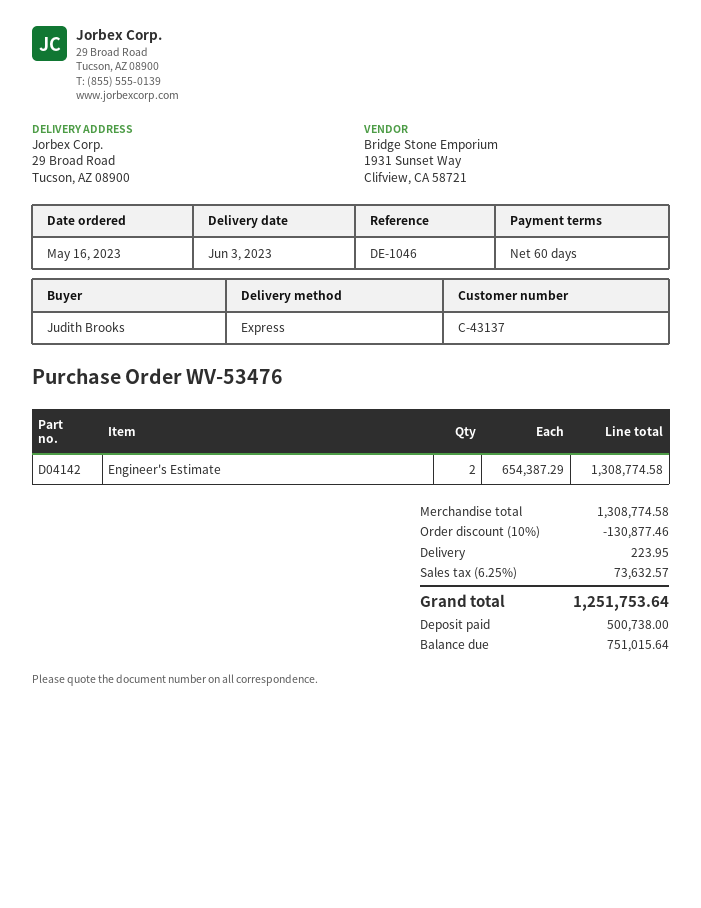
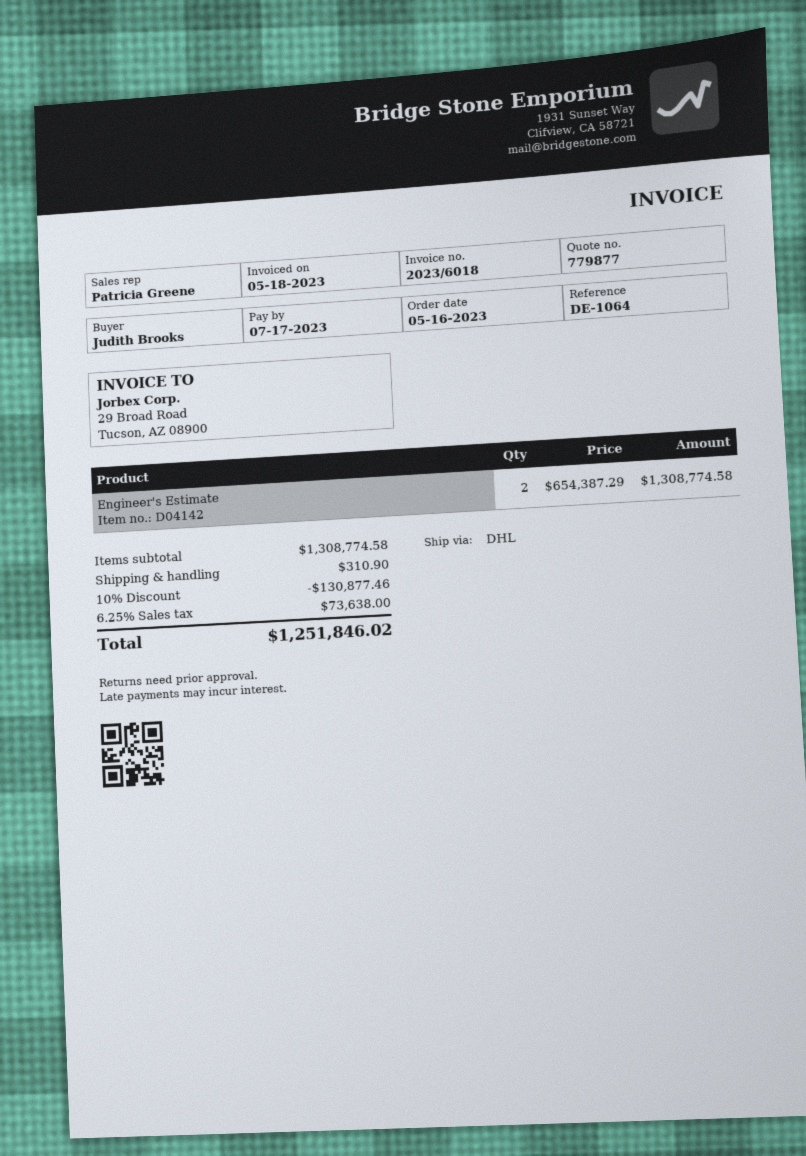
reference: DE-1046 -> DE-1064
shipping method: express -> DHL
shipping: 223.95 -> 310.90
tax: 6.25% = 73632.57 -> 6.25% = 73638.00
total: 1251753.64 -> 1251846.02

